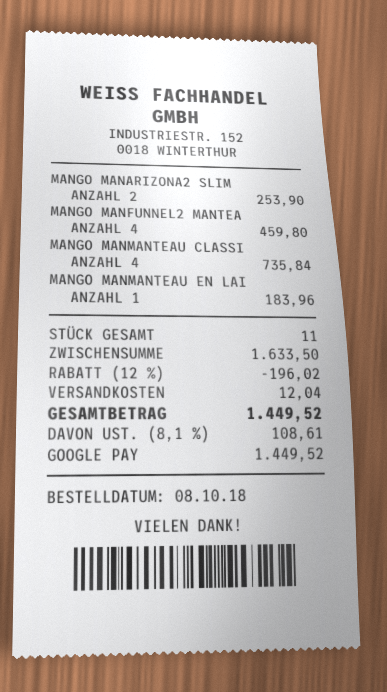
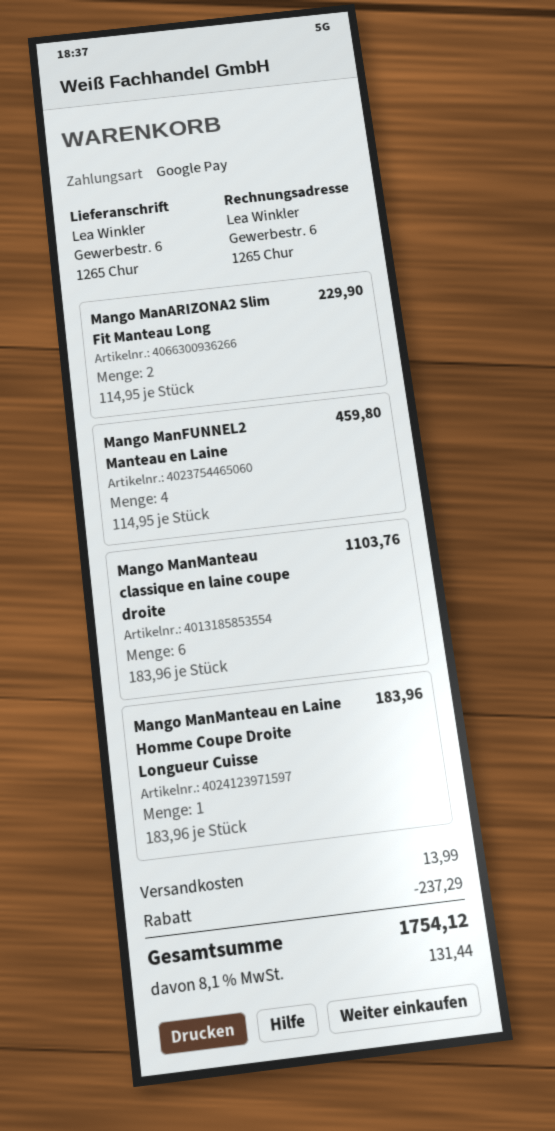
MANGO MANARIZONA2 SLIM: 2 for 253.90 -> 2 for 229.90
MANGO MANMANTEAU CLASSI: 4 for 735.84 -> 6 for 1103.76
discount: 196.02 -> 237.29
shipping: 12.04 -> 13.99
tax: 8.1% = 108.61 -> 8.1% = 131.44
total: 1449.52 -> 1754.12

